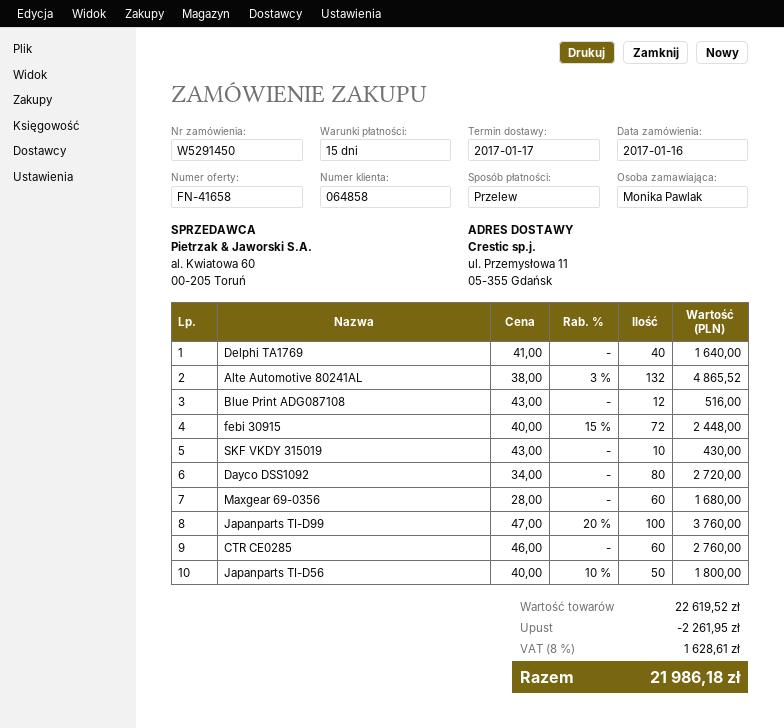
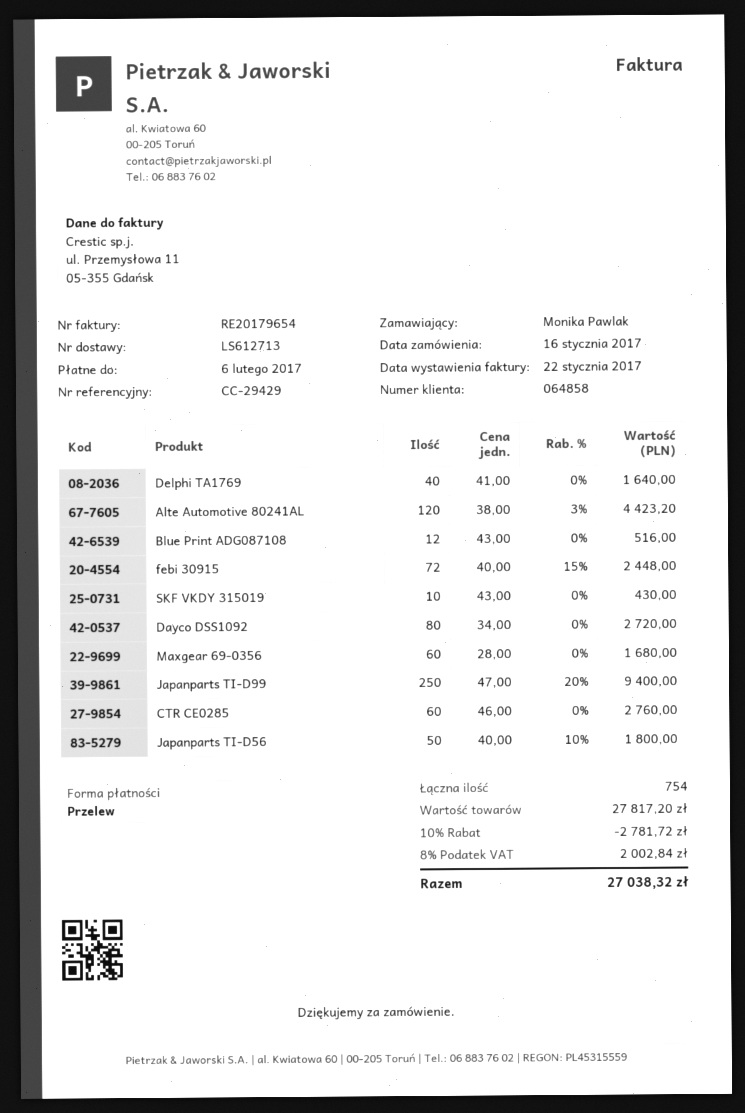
Alte Automotive 80241AL: 132 x 38.00 - 3% = 4865.52 -> 120 x 38.00 - 3% = 4423.20
Japanparts TI-D99: 100 x 47.00 - 20% = 3760.00 -> 250 x 47.00 - 20% = 9400.00
subtotal: 22619.52 -> 27817.20
discount: 2261.95 -> 2781.72
tax: 8% = 1628.61 -> 8% = 2002.84
total: 21986.18 -> 27038.32

